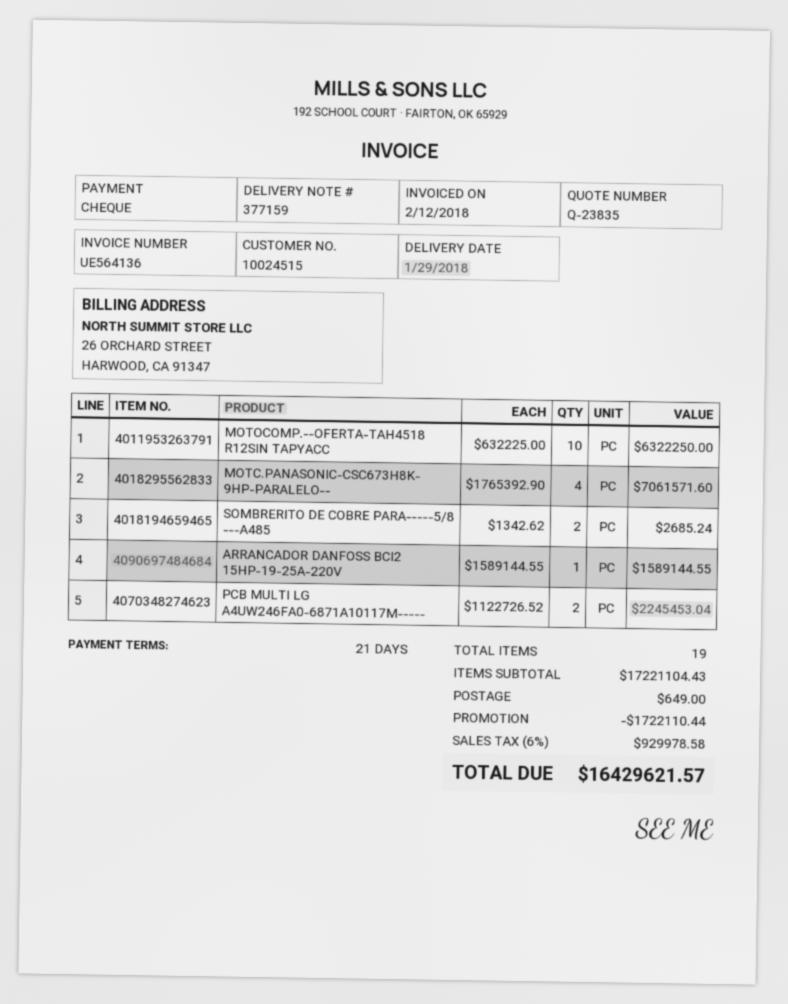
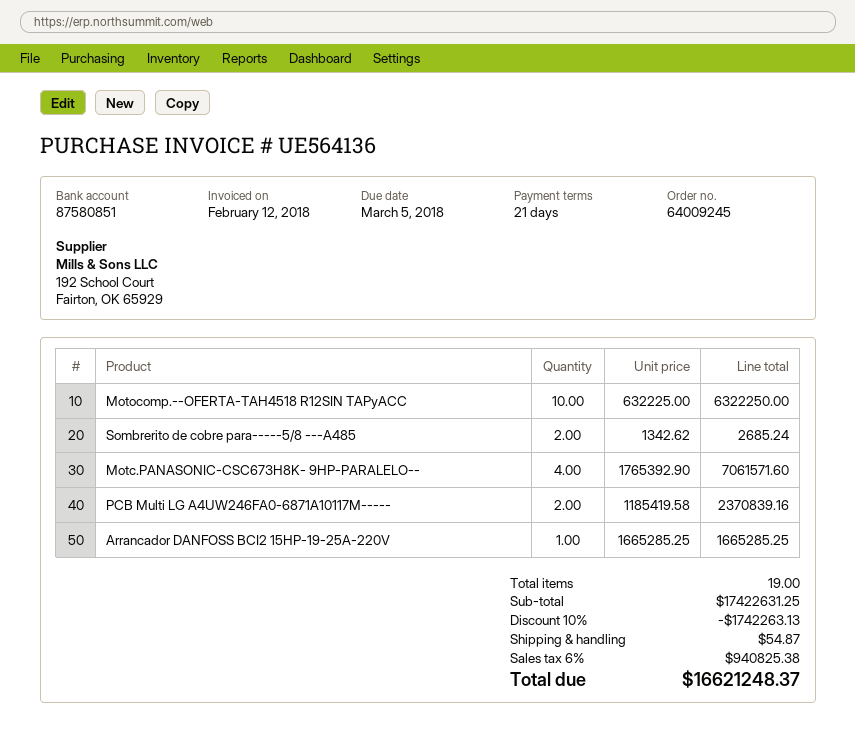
ARRANCADOR DANFOSS BCI2 15HP-19-25A-220V: 1 x 1589144.55 = 1589144.55 -> 1 x 1665285.25 = 1665285.25
PCB MULTI LG A4UW246FA0-6871A10117M-----: 2 x 1122726.52 = 2245453.04 -> 2 x 1185419.58 = 2370839.16
subtotal: 17221104.43 -> 17422631.25
discount: 1722110.44 -> 1742263.13
shipping: 649.00 -> 54.87
tax: 6% = 929978.58 -> 6% = 940825.38
total: 16429621.57 -> 16621248.37

